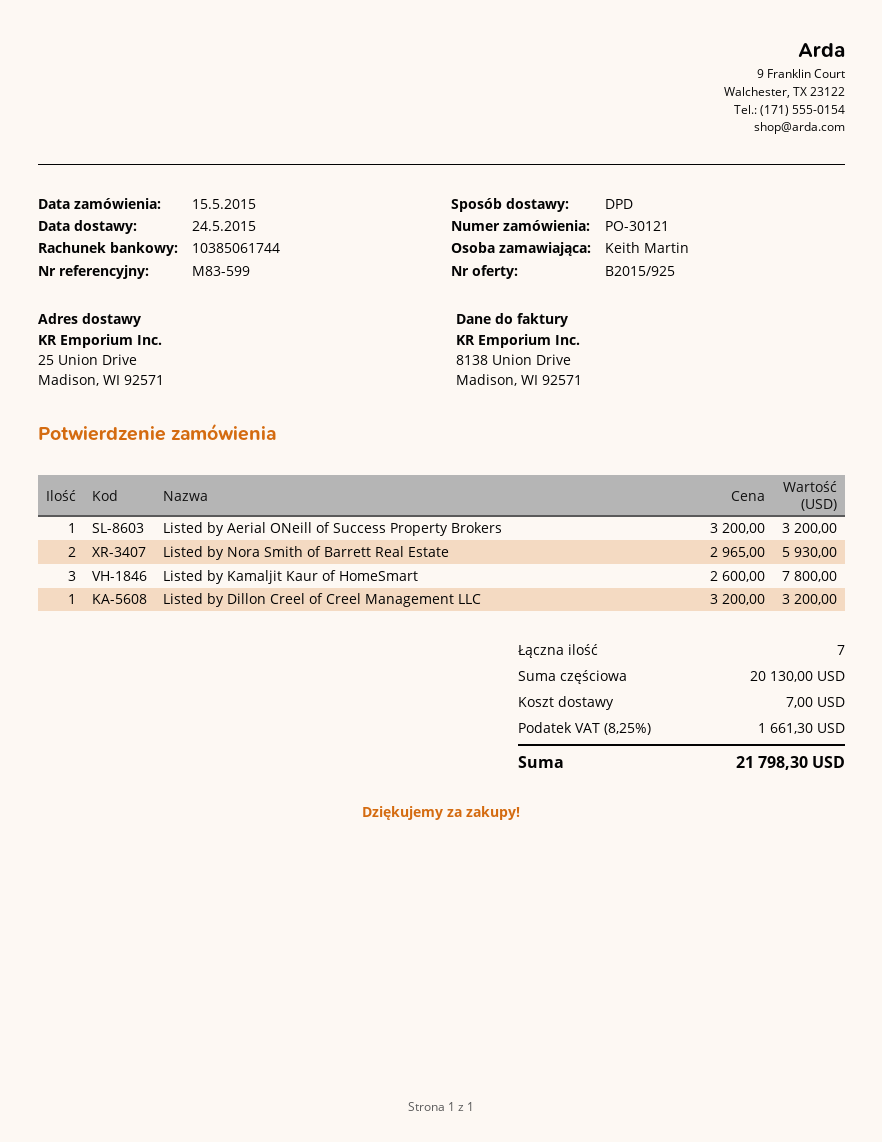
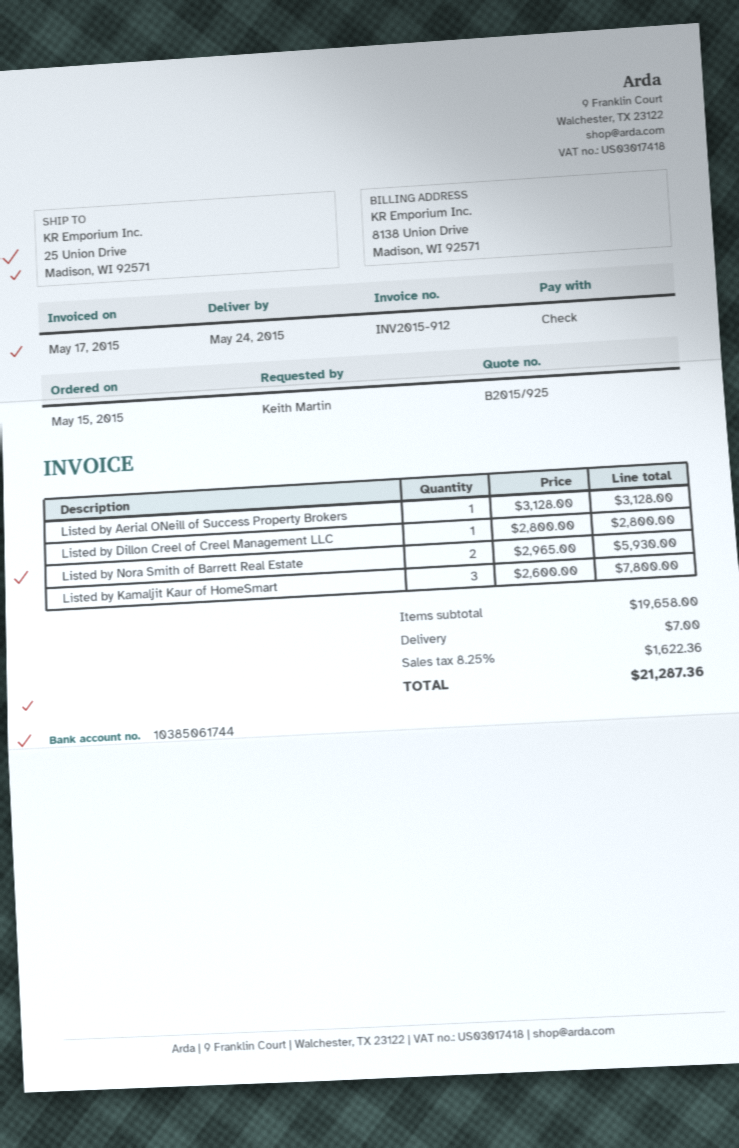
Listed by Aerial ONeill of Success Property Brokers: 1 x 3200.00 = 3200.00 -> 1 x 3128.00 = 3128.00
Listed by Dillon Creel of Creel Management LLC: 1 x 3200.00 = 3200.00 -> 1 x 2800.00 = 2800.00
subtotal: 20130.00 -> 19658.00
tax: 8.25% = 1661.30 -> 8.25% = 1622.36
total: 21798.30 -> 21287.36

